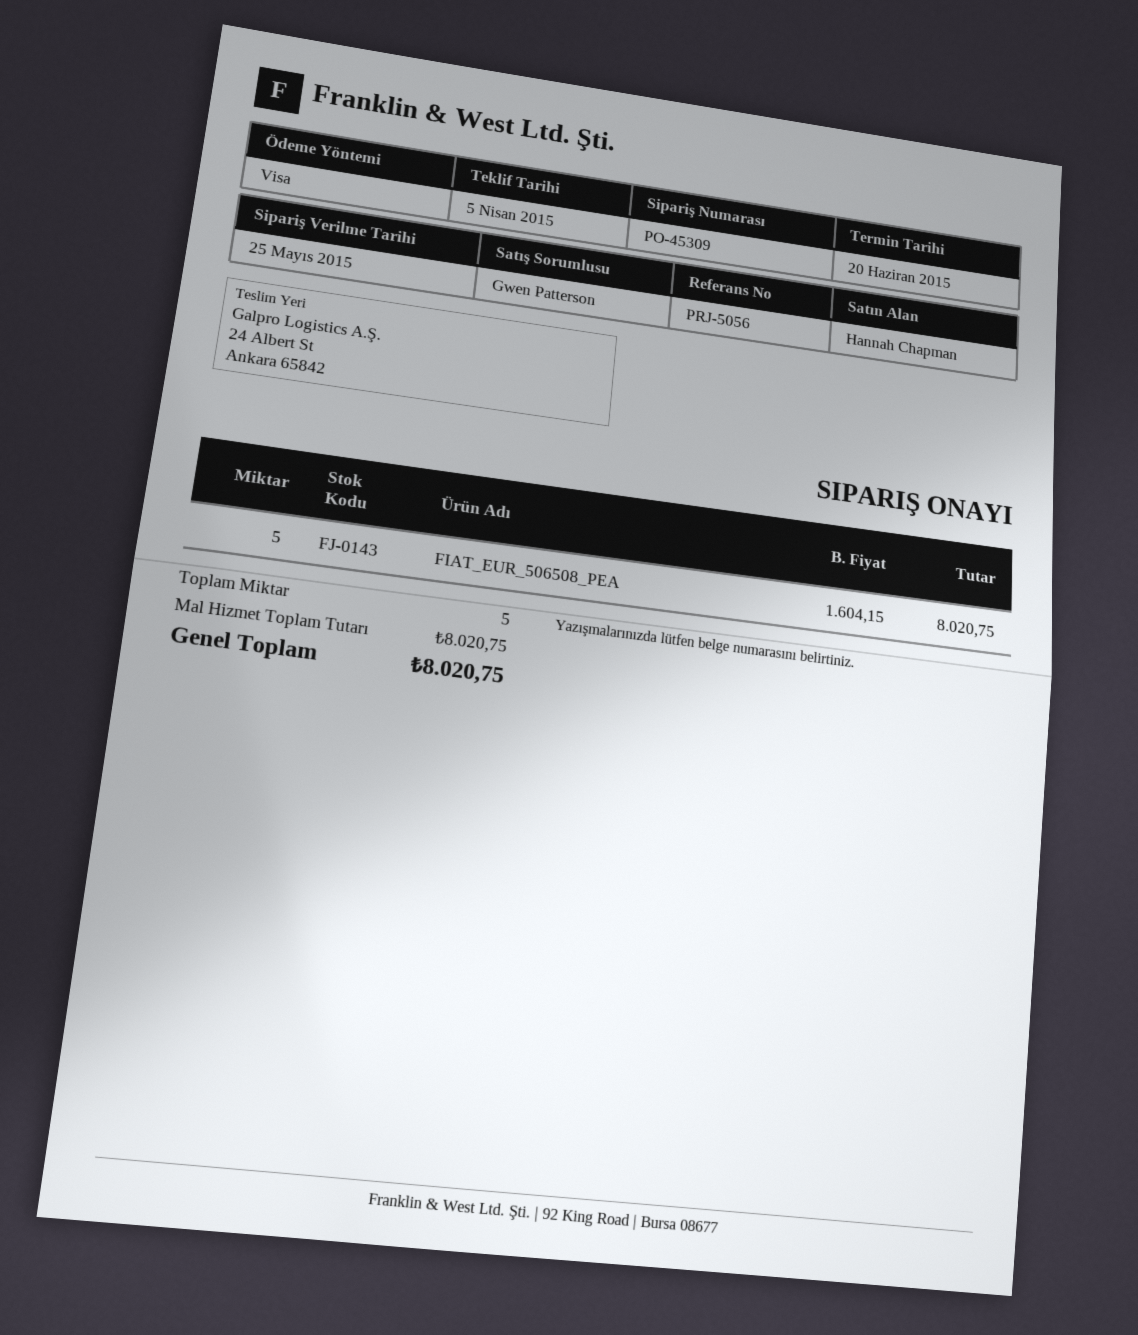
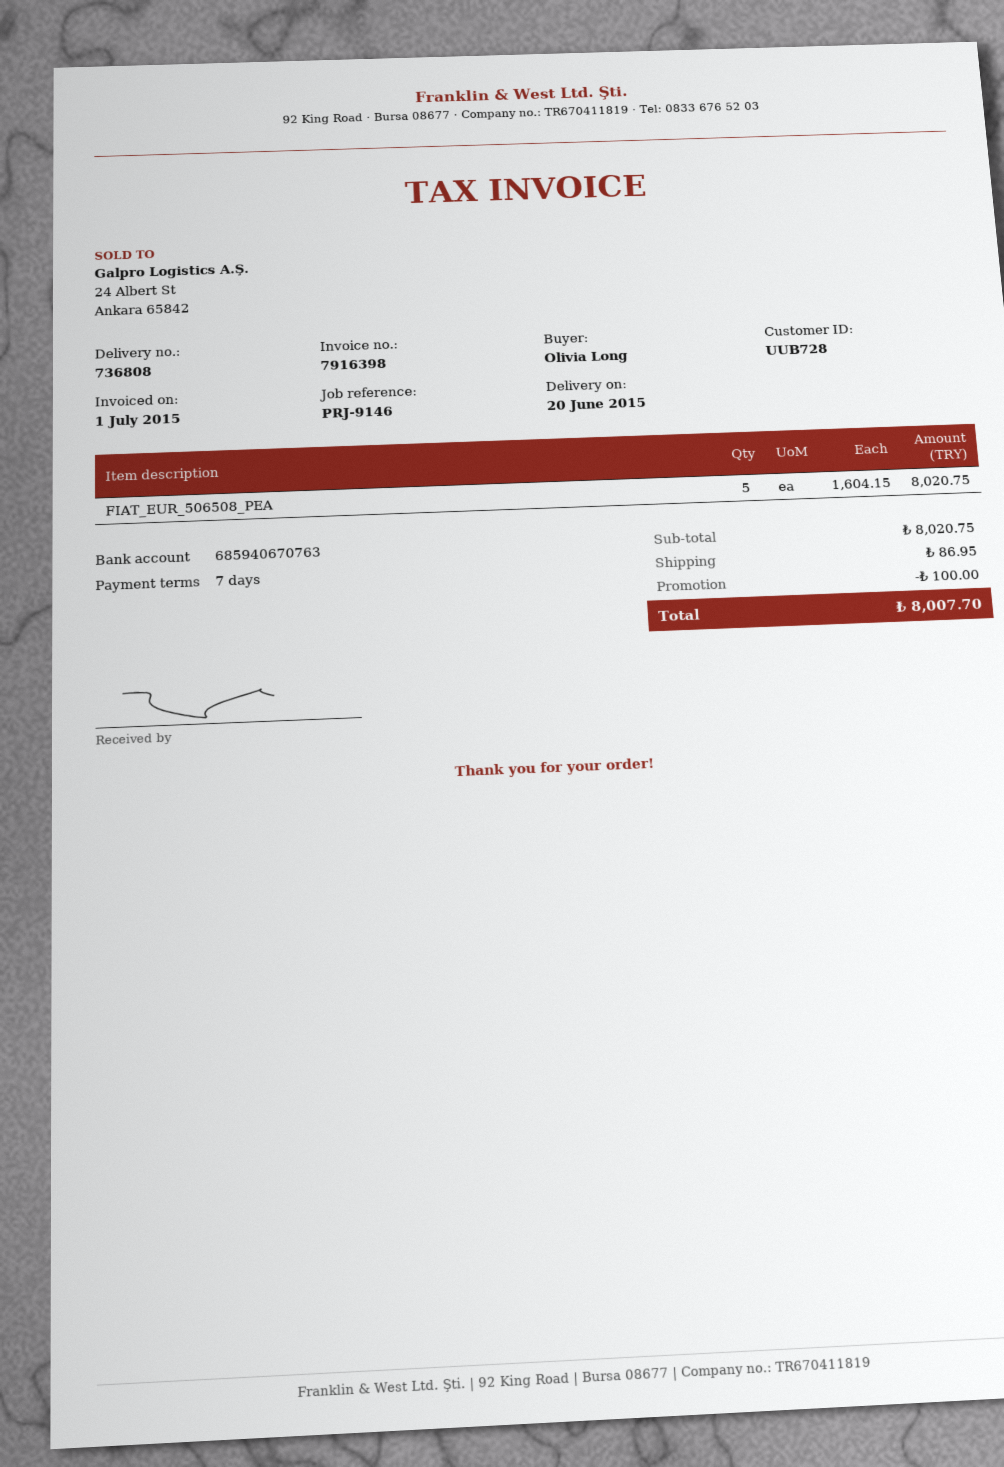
reference: PRJ-5056 -> PRJ-9146
ordered by: Hannah Chapman -> Olivia Long
discount: none -> 100.00
shipping: none -> 86.95
total: 8020.75 -> 8007.70

